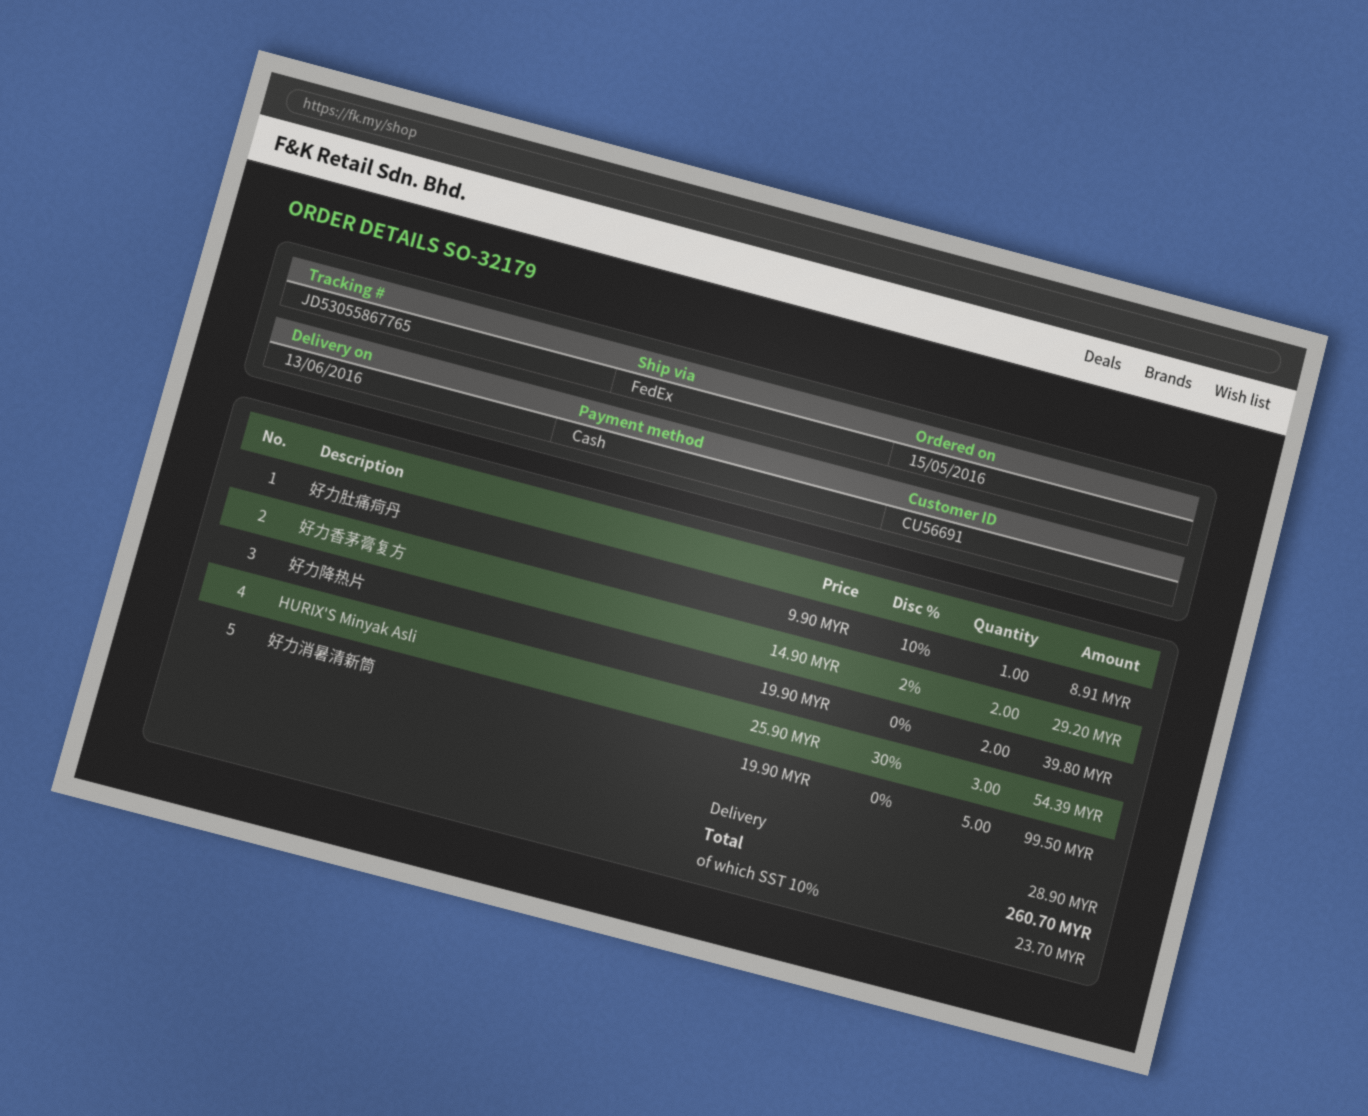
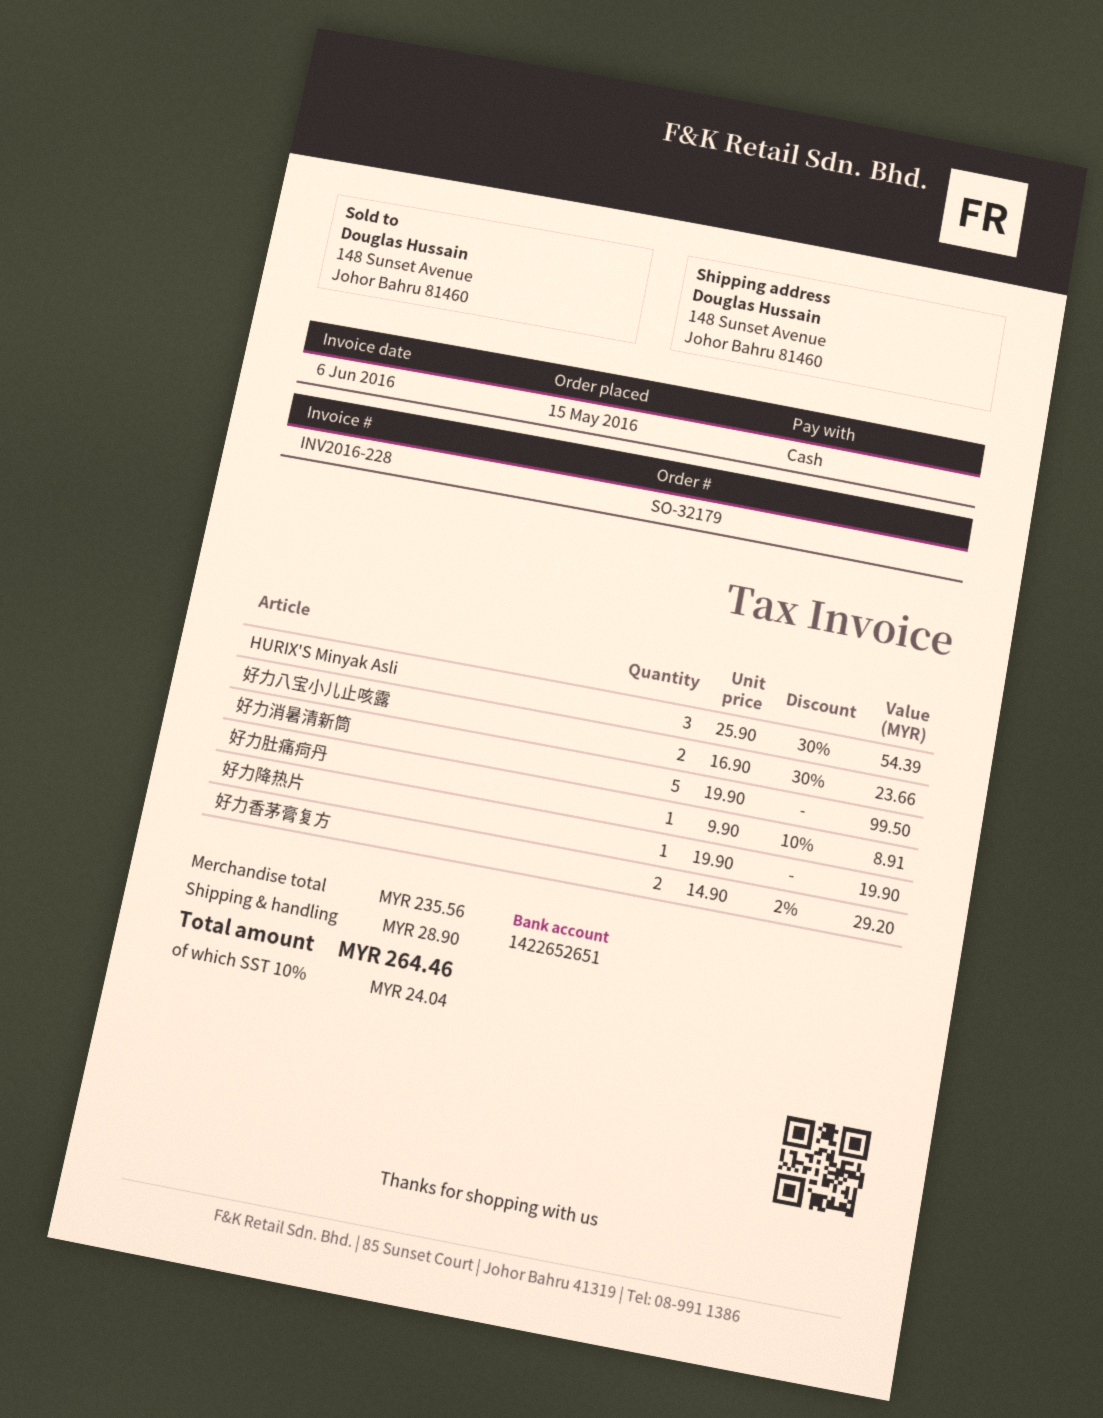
好力降热片: 2 x 19.90 = 39.80 -> 1 x 19.90 = 19.90
好力八宝小儿止咳露: none -> 2 x 16.90 - 30% = 23.66
tax: 10% = 23.70 -> 10% = 24.04
total: 260.70 -> 264.46

